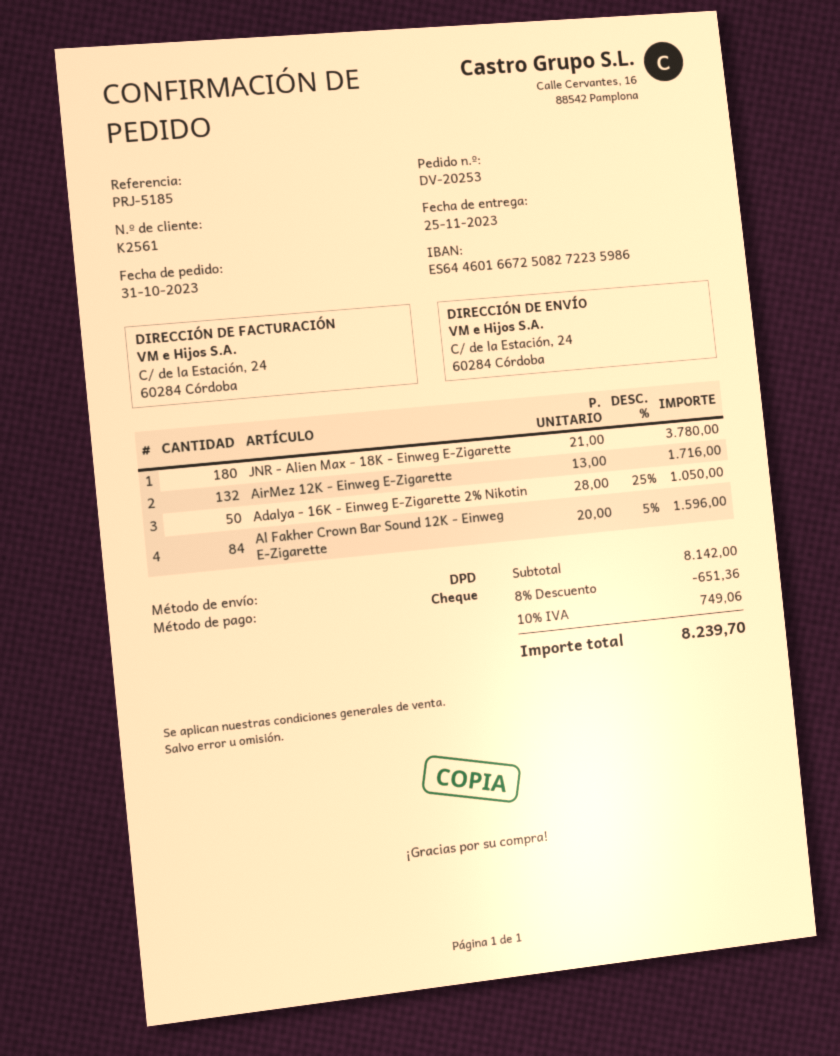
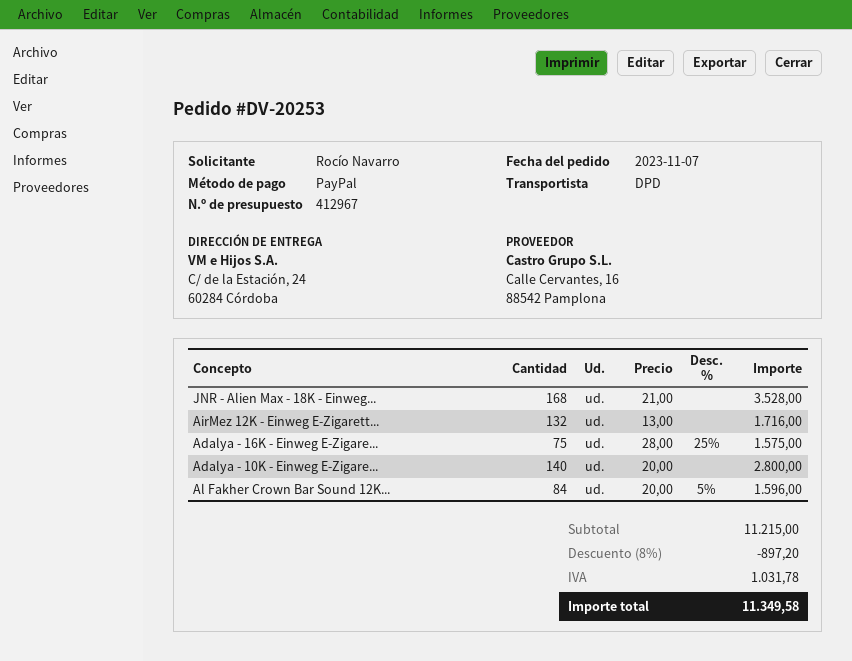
order date: 2023-10-31 -> 2023-11-07
payment method: cheque -> PayPal
JNR - Alien Max - 18K - Einweg E-Zigarette: 180 x 21.00 = 3780.00 -> 168 x 21.00 = 3528.00
Adalya - 16K - Einweg E-Zigarette 2% Nikotin: 50 x 28.00 - 25% = 1050.00 -> 75 x 28.00 - 25% = 1575.00
Adalya - 10K - Einweg E-Zigare...: none -> 140 x 20.00 = 2800.00
subtotal: 8142.00 -> 11215.00
discount: 8% = 651.36 -> 8% = 897.20
tax: 749.06 -> 1031.78
total: 8239.70 -> 11349.58

